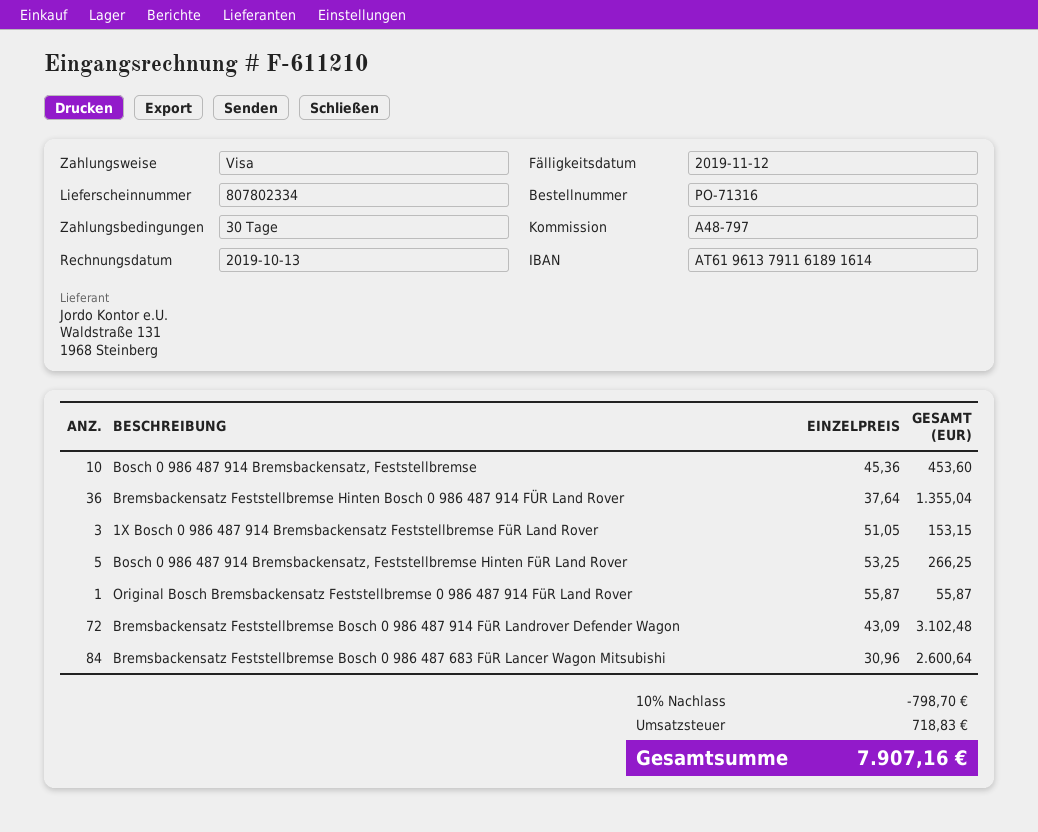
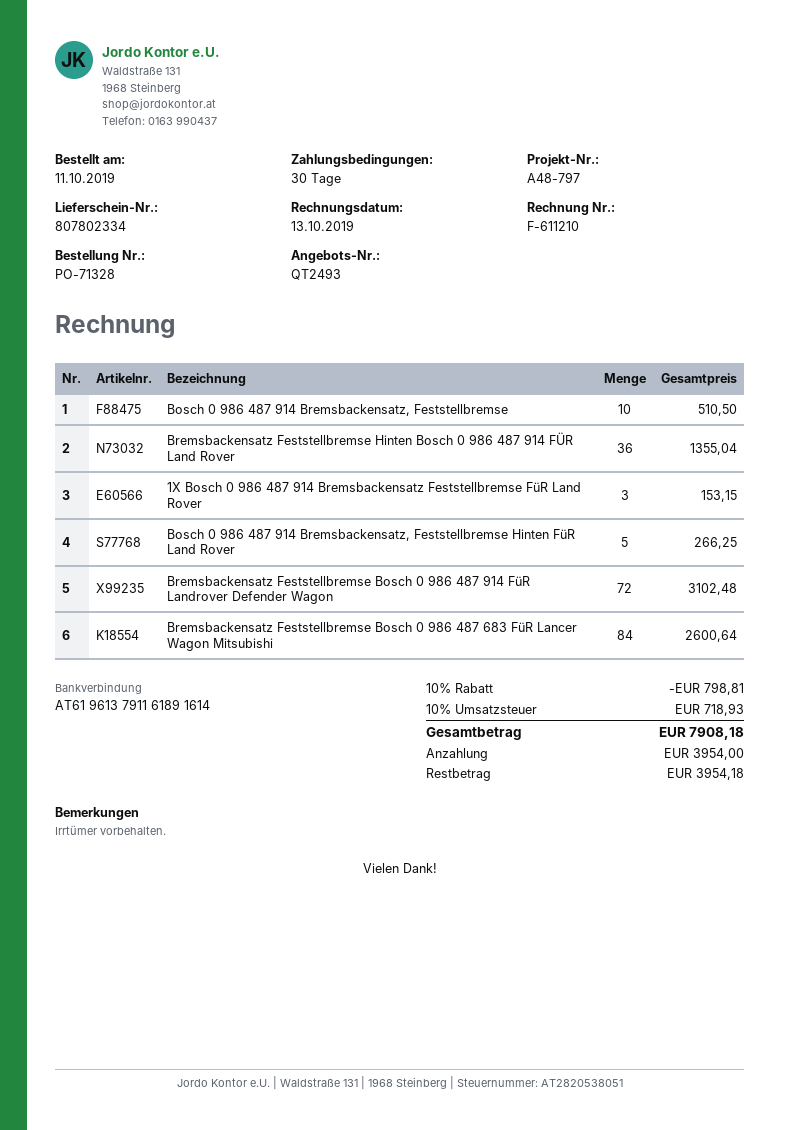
order number: PO-71316 -> PO-71328
Bosch 0 986 487 914 Bremsbackensatz, Feststellbremse: 10 for 453.60 -> 10 for 510.50
Original Bosch Bremsbackensatz Feststellbremse 0 986 487 914 FüR Land Rover: 1 for 55.87 -> none
discount: 10% = 798.70 -> 10% = 798.81
tax: 718.83 -> 718.93
total: 7907.16 -> 7908.18

